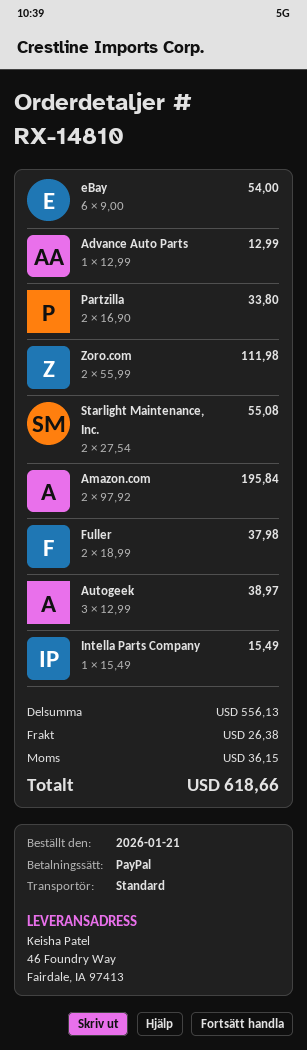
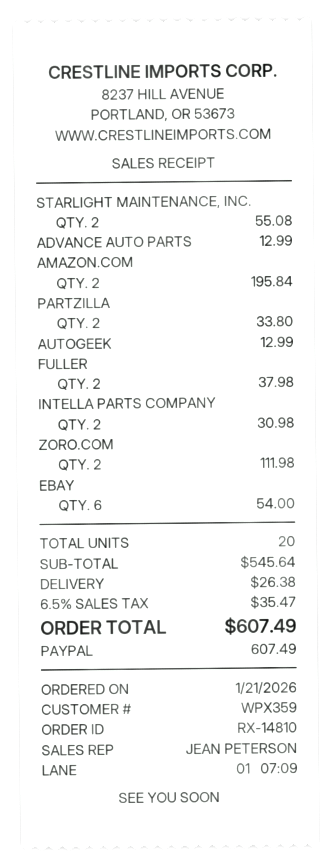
Autogeek: 3 for 38.97 -> 1 for 12.99
Intella Parts Company: 1 for 15.49 -> 2 for 30.98
subtotal: 556.13 -> 545.64
tax: 36.15 -> 35.47
total: 618.66 -> 607.49

